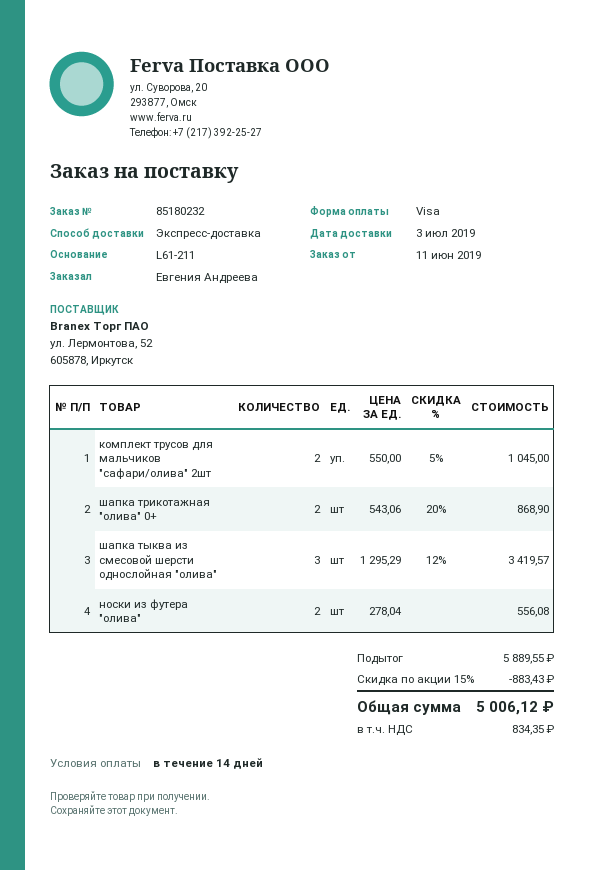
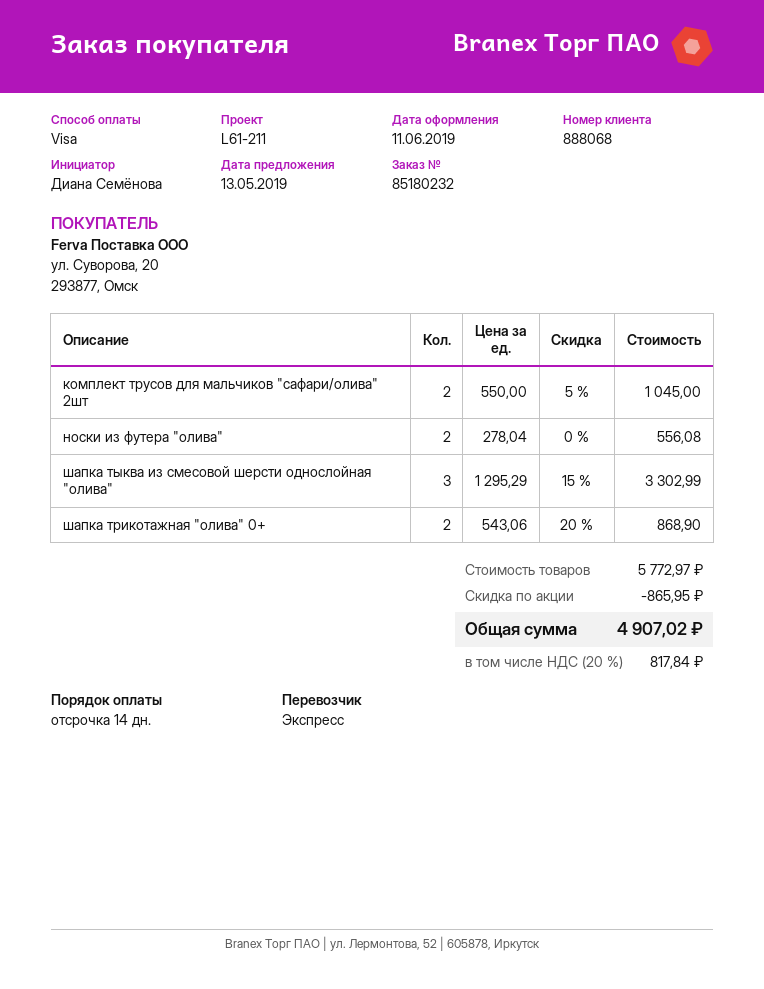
ordered by: Евгения Андреева -> Диана Семёнова
шапка тыква из смесовой шерсти однослойная "олива": 3 x 1295.29 - 12% = 3419.57 -> 3 x 1295.29 - 15% = 3302.99
subtotal: 5889.55 -> 5772.97
discount: 883.43 -> 865.95
tax: 834.35 -> 817.84
total: 5006.12 -> 4907.02

